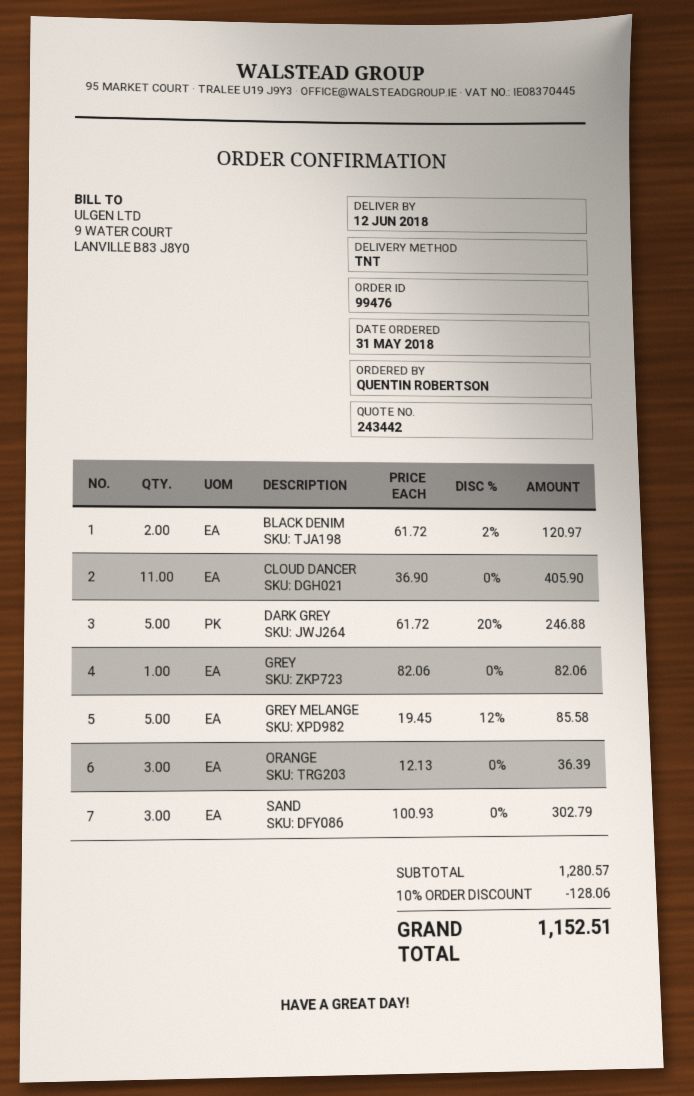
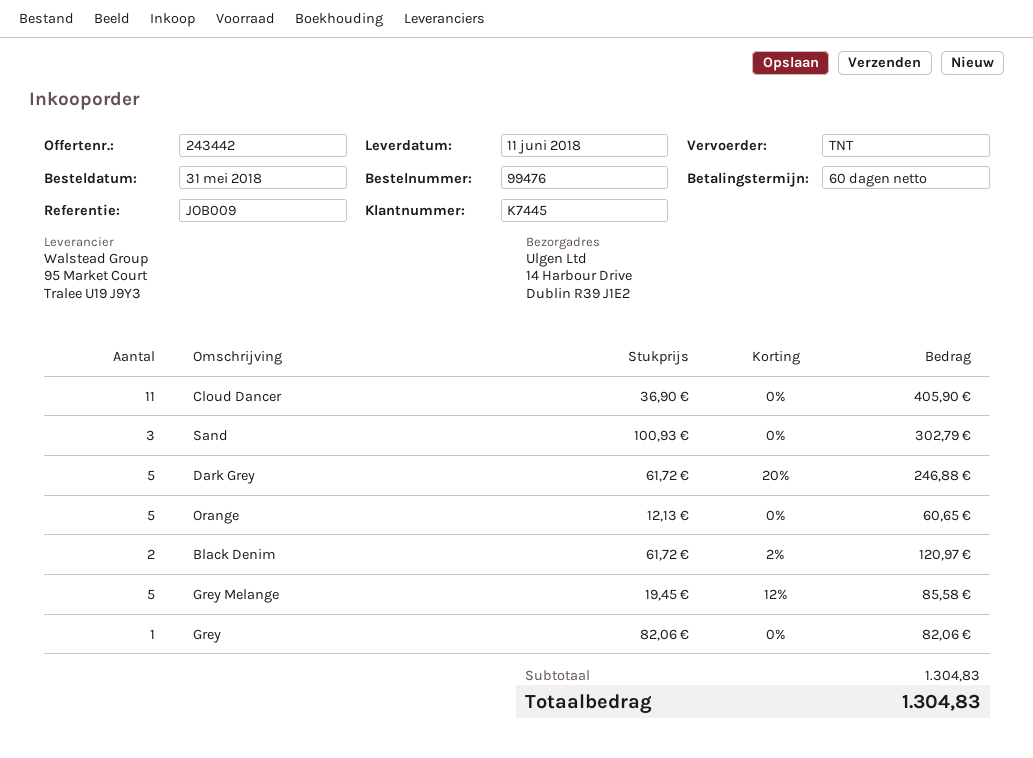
delivery date: 2018-06-12 -> 2018-06-11
ORANGE: 3 x 12.13 = 36.39 -> 5 x 12.13 = 60.65
subtotal: 1280.57 -> 1304.83
discount: 10% = 128.06 -> none
total: 1152.51 -> 1304.83

